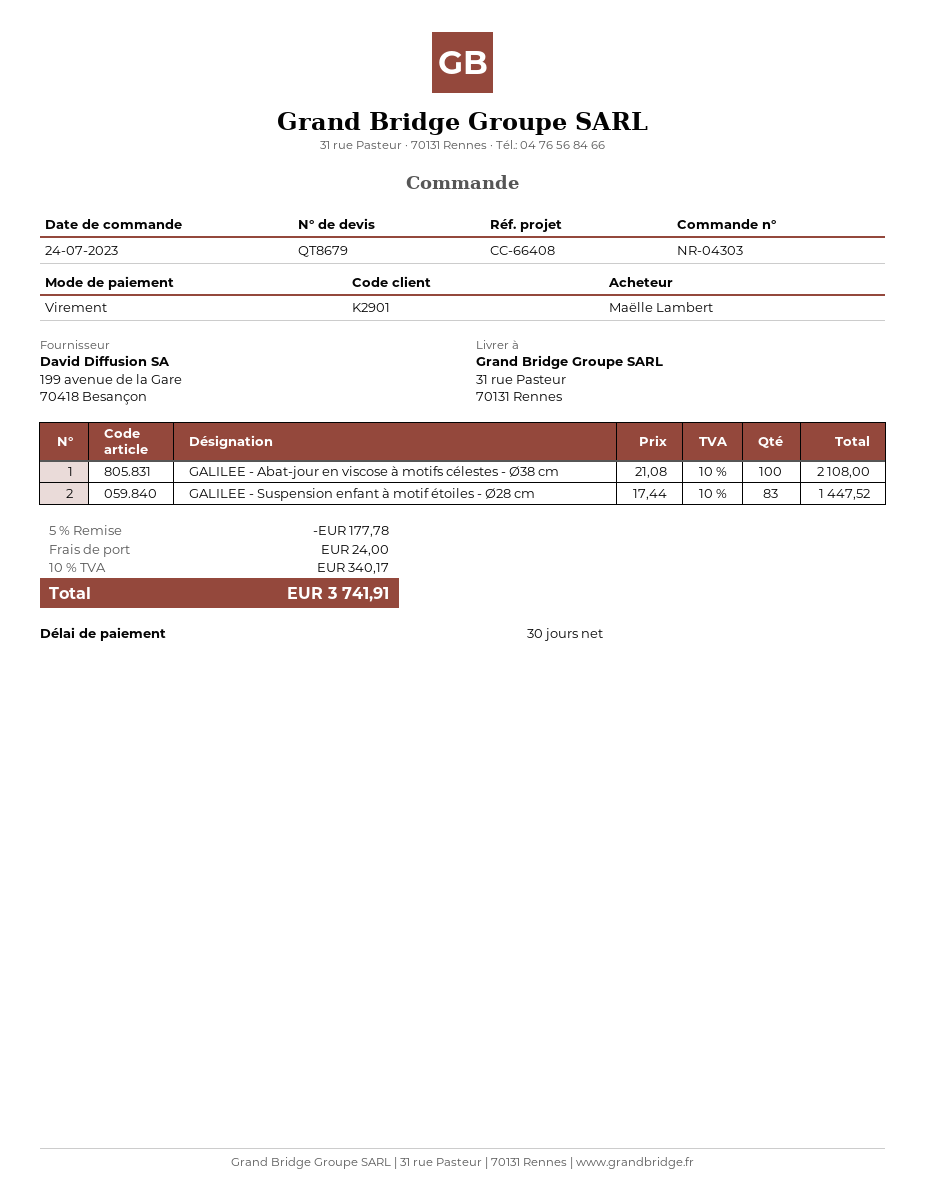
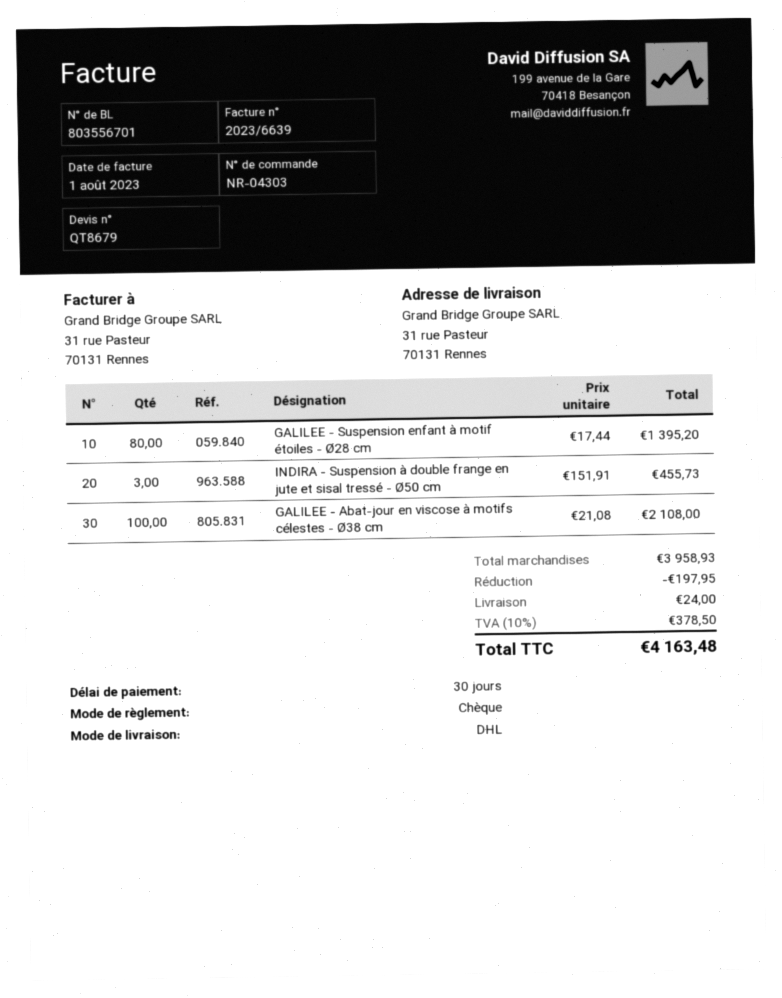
payment method: bank transfer -> cheque
GALILEE - Suspension enfant à motif étoiles - Ø28 cm: 83 x 17.44 = 1447.52 -> 80 x 17.44 = 1395.20
INDIRA - Suspension à double frange en jute et sisal tressé - Ø50 cm: none -> 3 x 151.91 = 455.73
discount: 177.78 -> 197.95
tax: 10% = 340.17 -> 10% = 378.50
total: 3741.91 -> 4163.48

